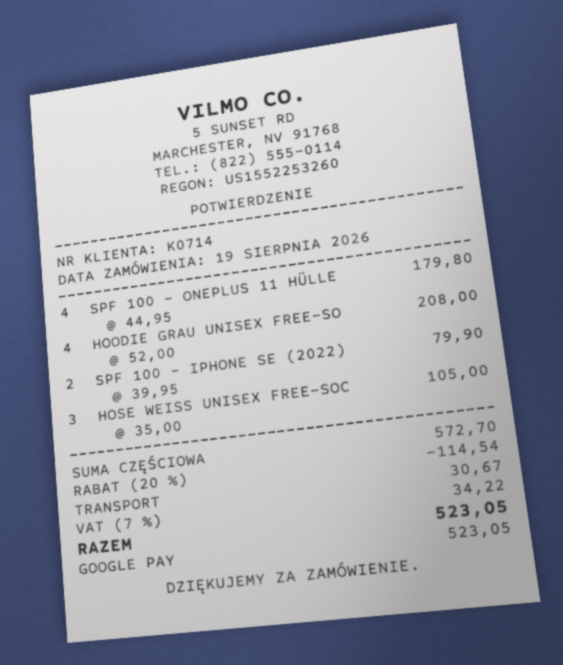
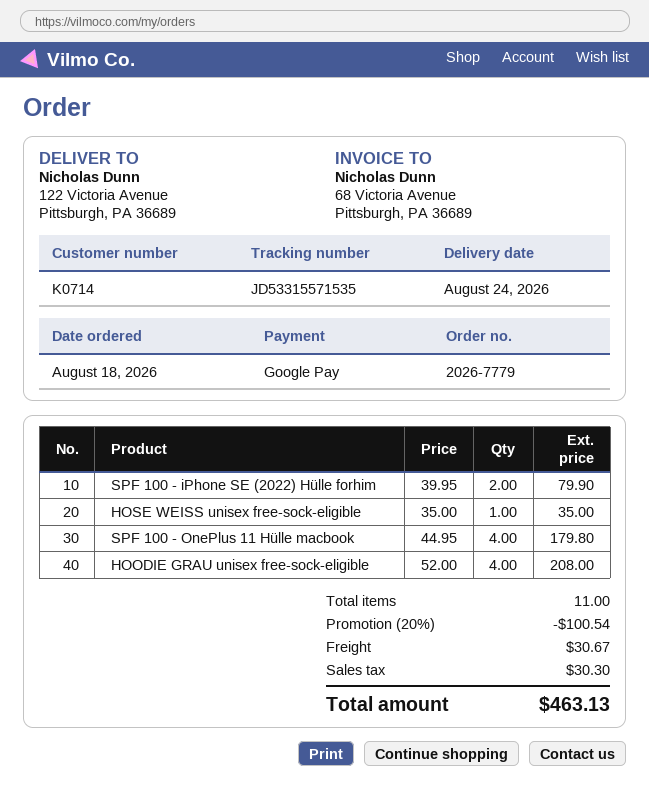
order date: 2026-08-19 -> 2026-08-18
HOSE WEISS UNISEX FREE-SOC: 3 x 35.00 = 105.00 -> 1 x 35.00 = 35.00
discount: 20% = 114.54 -> 20% = 100.54
tax: 34.22 -> 30.30
total: 523.05 -> 463.13

